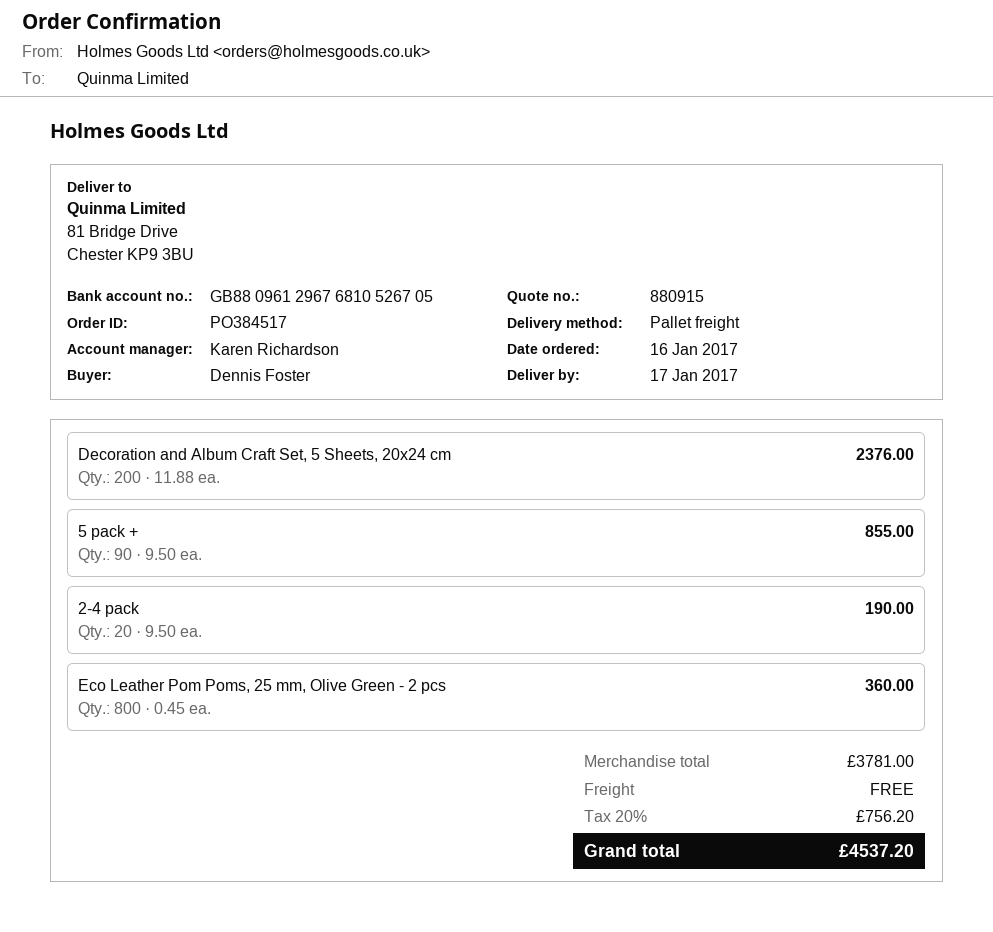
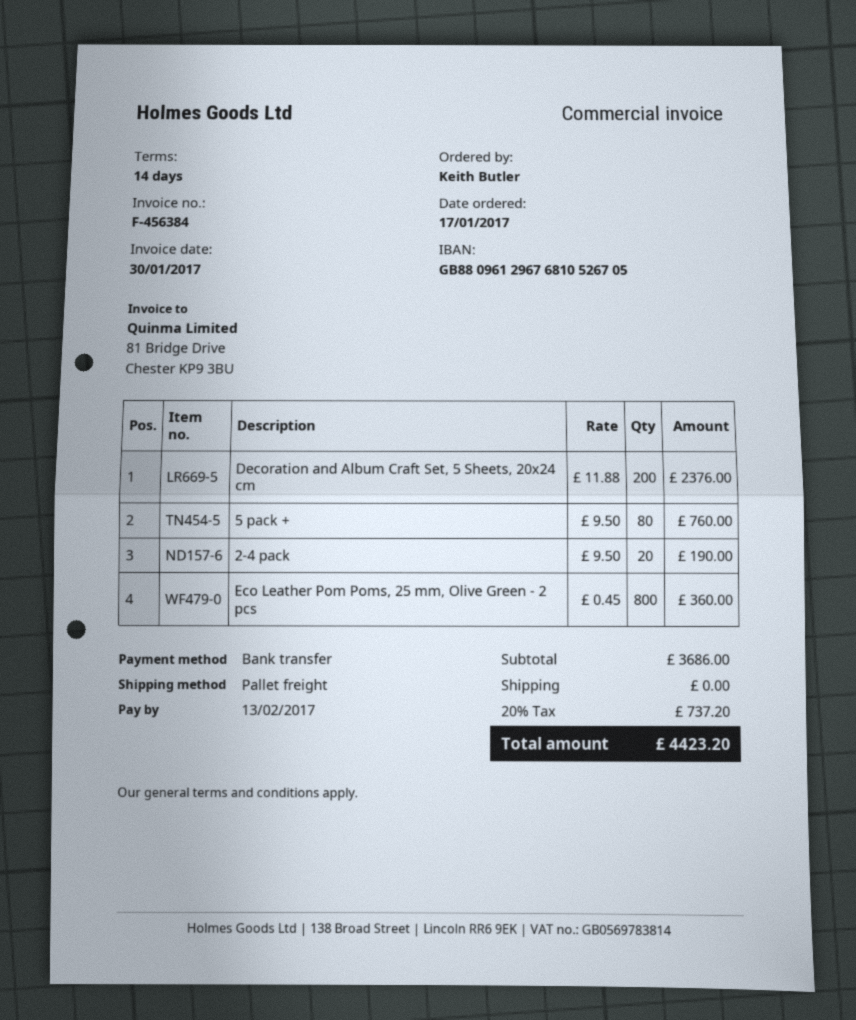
order date: 2017-01-16 -> 2017-01-17
ordered by: Dennis Foster -> Keith Butler
5 pack +: 90 x 9.50 = 855.00 -> 80 x 9.50 = 760.00
subtotal: 3781.00 -> 3686.00
tax: 20% = 756.20 -> 20% = 737.20
total: 4537.20 -> 4423.20

